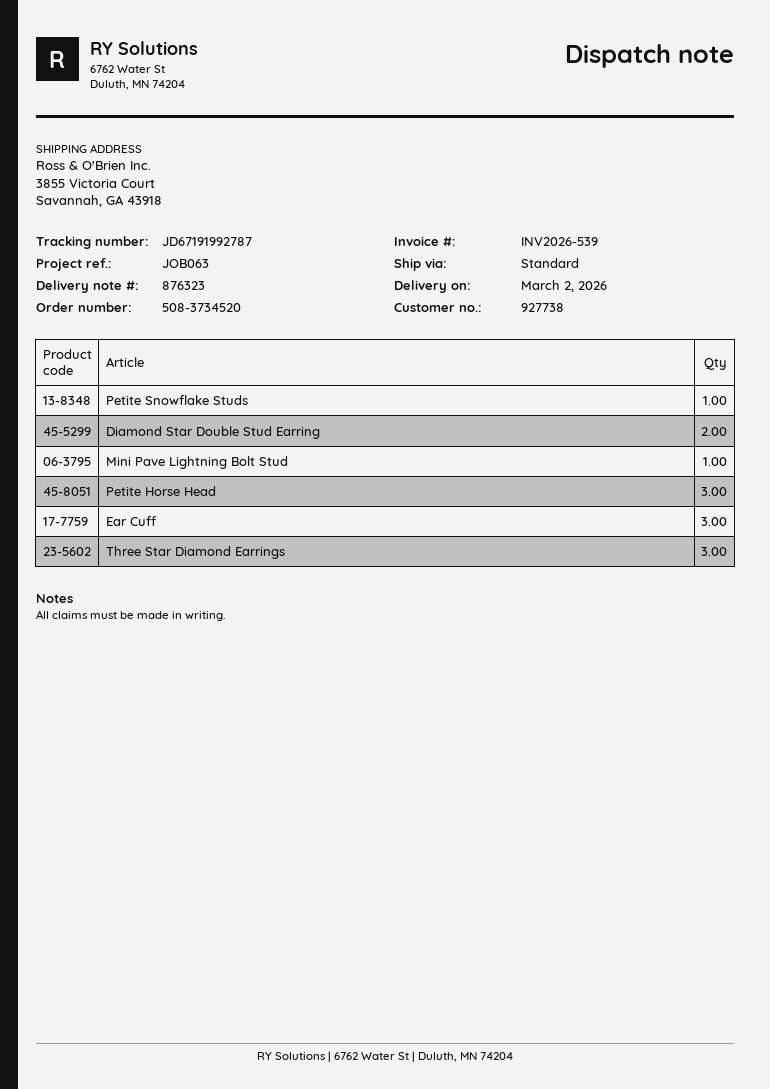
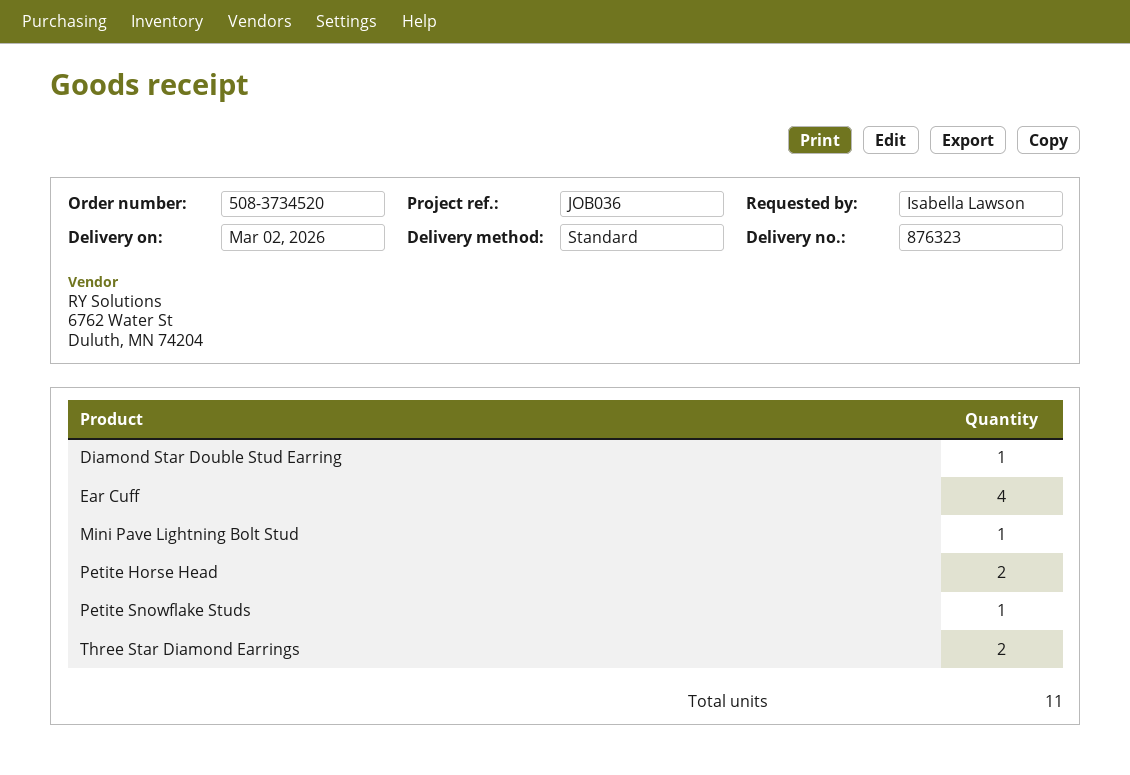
reference: JOB063 -> JOB036
Diamond Star Double Stud Earring: 2 -> 1
Petite Horse Head: 3 -> 2
Ear Cuff: 3 -> 4
Three Star Diamond Earrings: 3 -> 2

